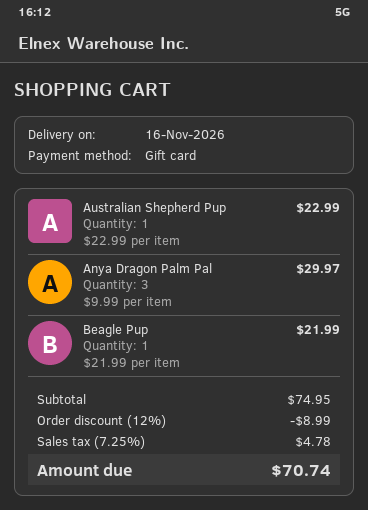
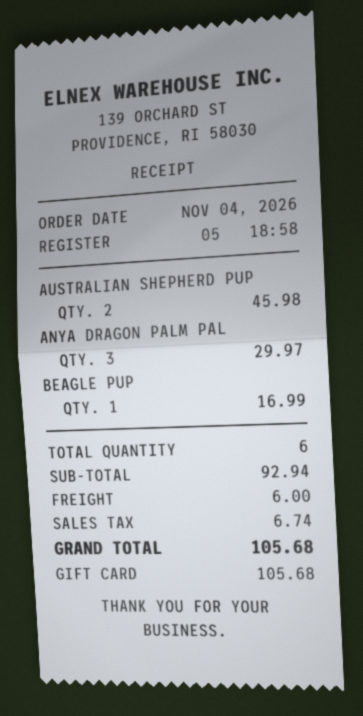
Australian Shepherd Pup: 1 for 22.99 -> 2 for 45.98
Beagle Pup: 1 for 21.99 -> 1 for 16.99
subtotal: 74.95 -> 92.94
discount: 12% = 8.99 -> none
shipping: none -> 6.00
tax: 4.78 -> 6.74
total: 70.74 -> 105.68

